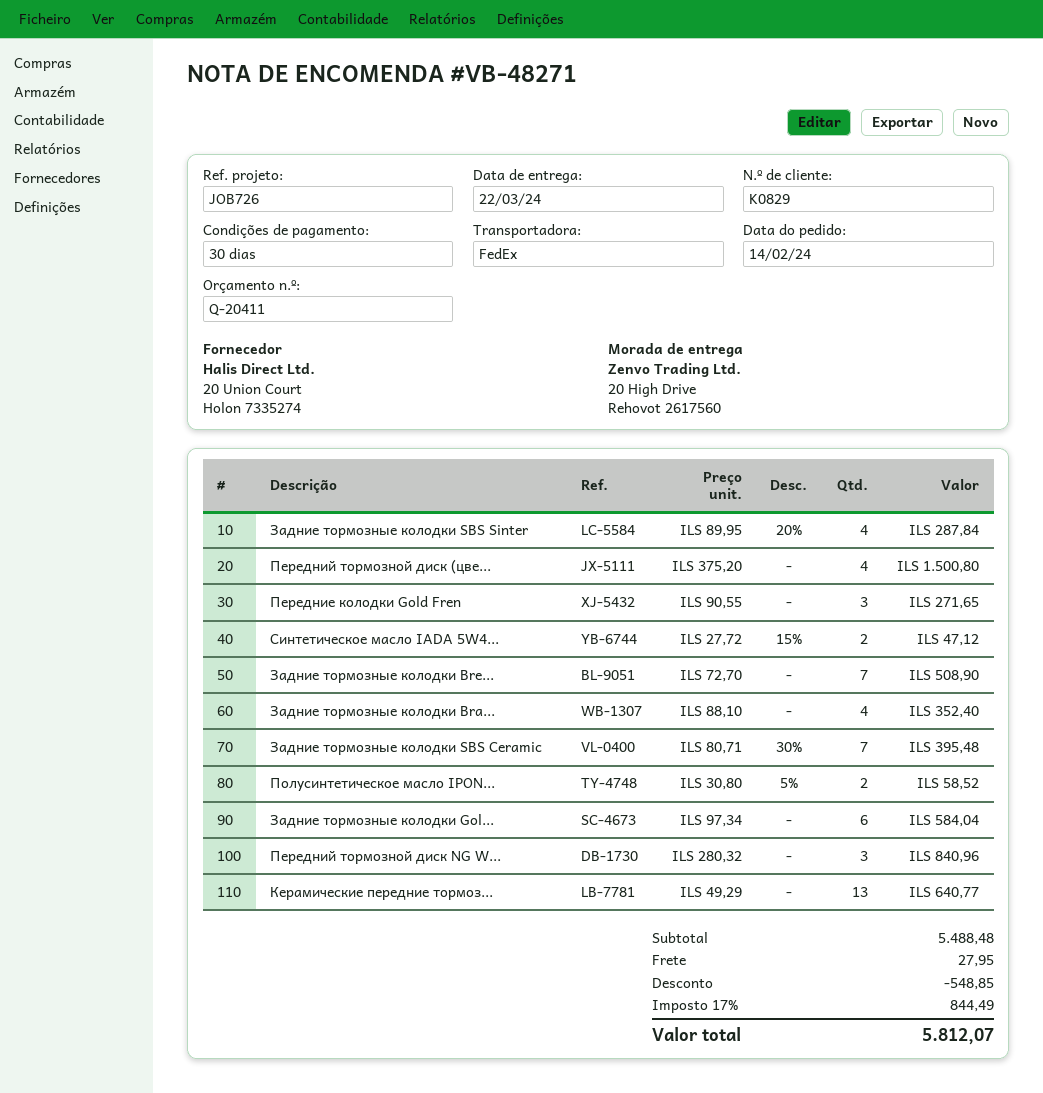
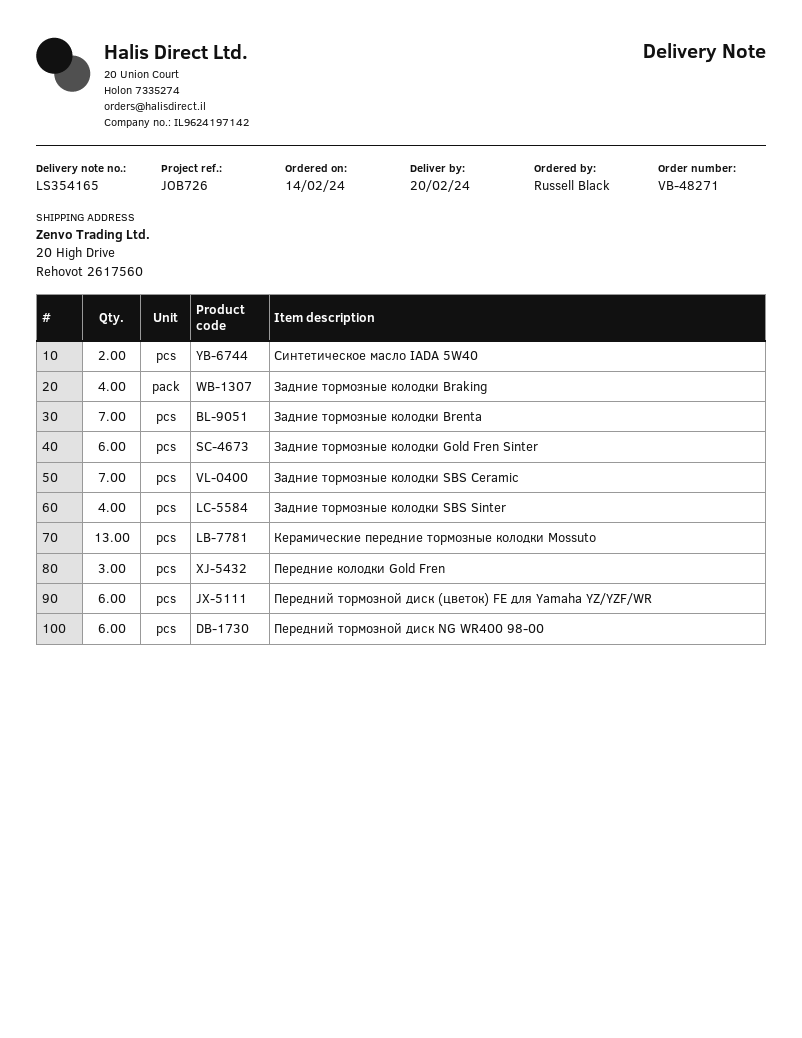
delivery date: 2024-03-22 -> 2024-02-20
Передний тормозной диск (цве...: 4 -> 6
Полусинтетическое масло IPON...: 2 -> none
Передний тормозной диск NG W...: 3 -> 6

